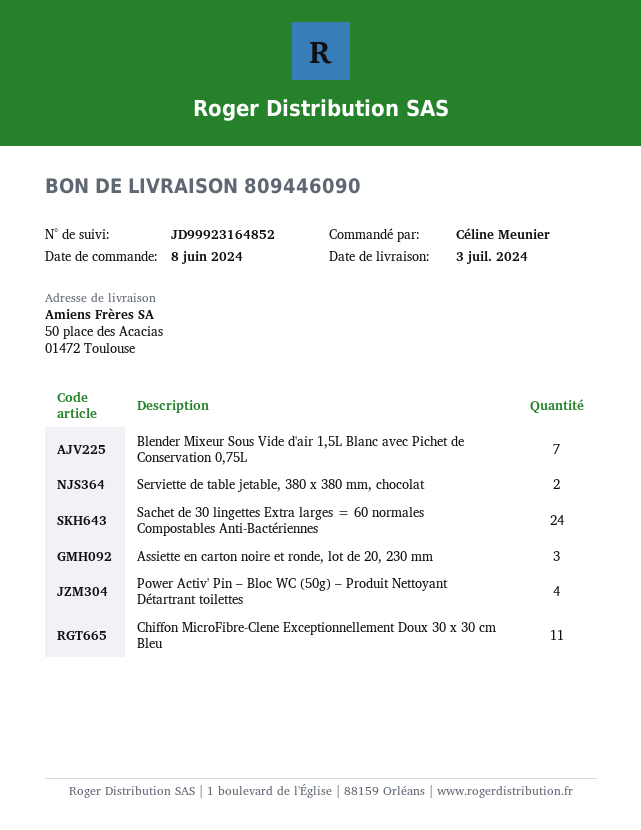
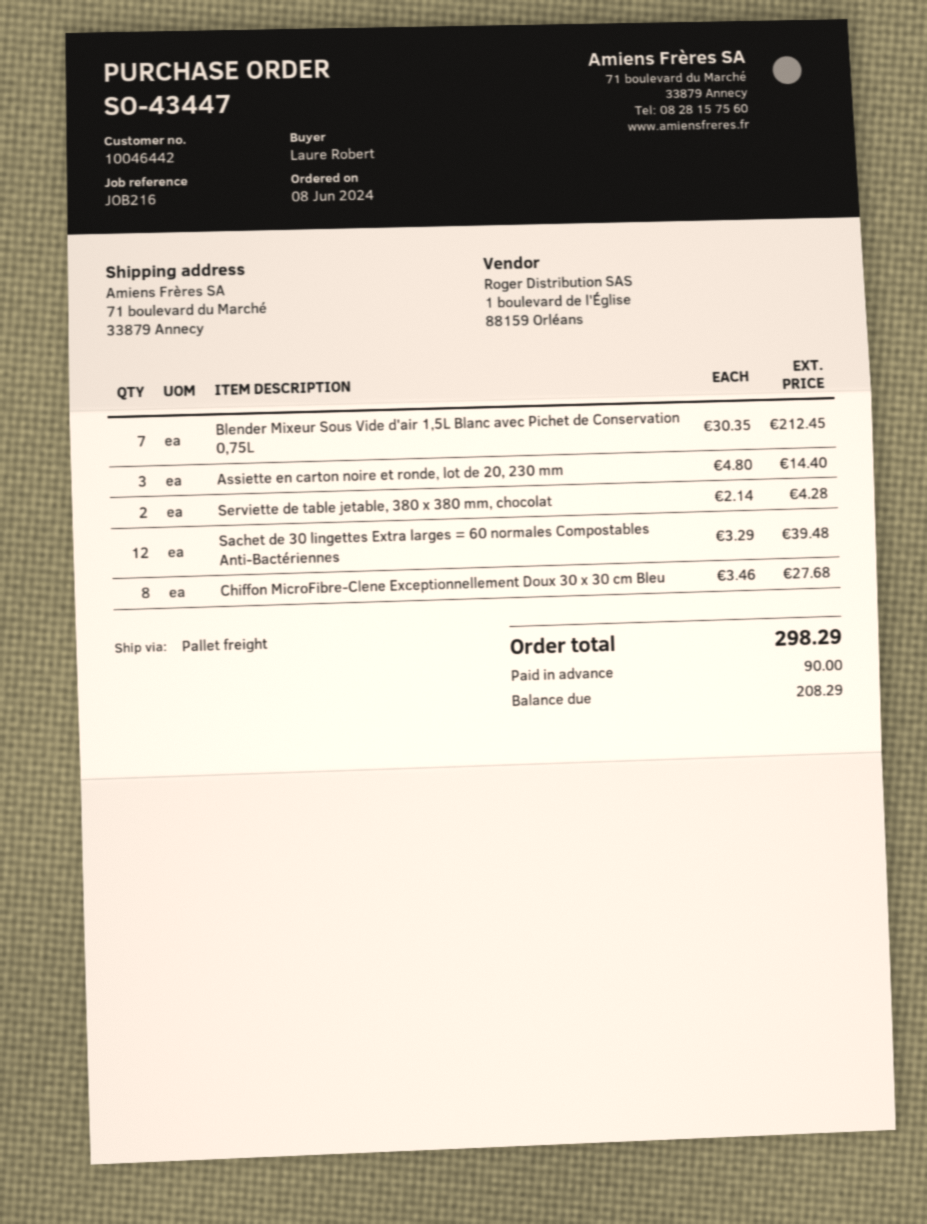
ordered by: Céline Meunier -> Laure Robert
ship to: 50 place des Acacias, 01472 Toulouse -> 71 boulevard du Marché, 33879 Annecy
Sachet de 30 lingettes Extra larges = 60 normales Compostables Anti-Bactériennes: 24 -> 12
Power Activ' Pin – Bloc WC (50g) – Produit Nettoyant Détartrant toilettes: 4 -> none
Chiffon MicroFibre-Clene Exceptionnellement Doux 30 x 30 cm Bleu: 11 -> 8

